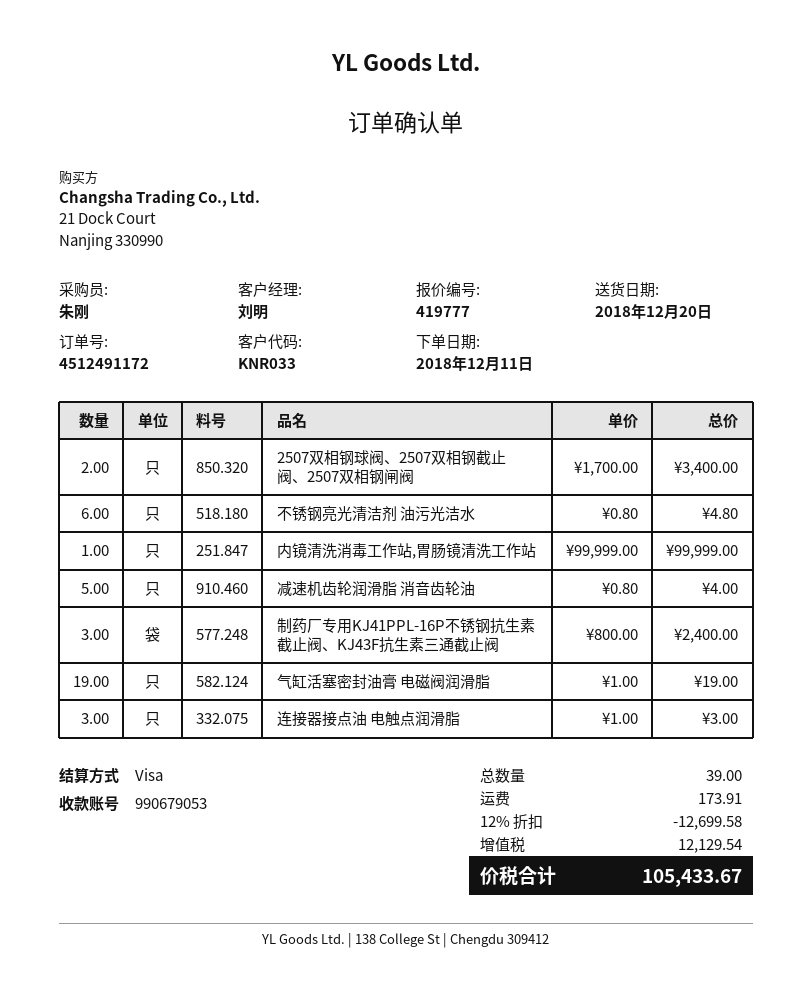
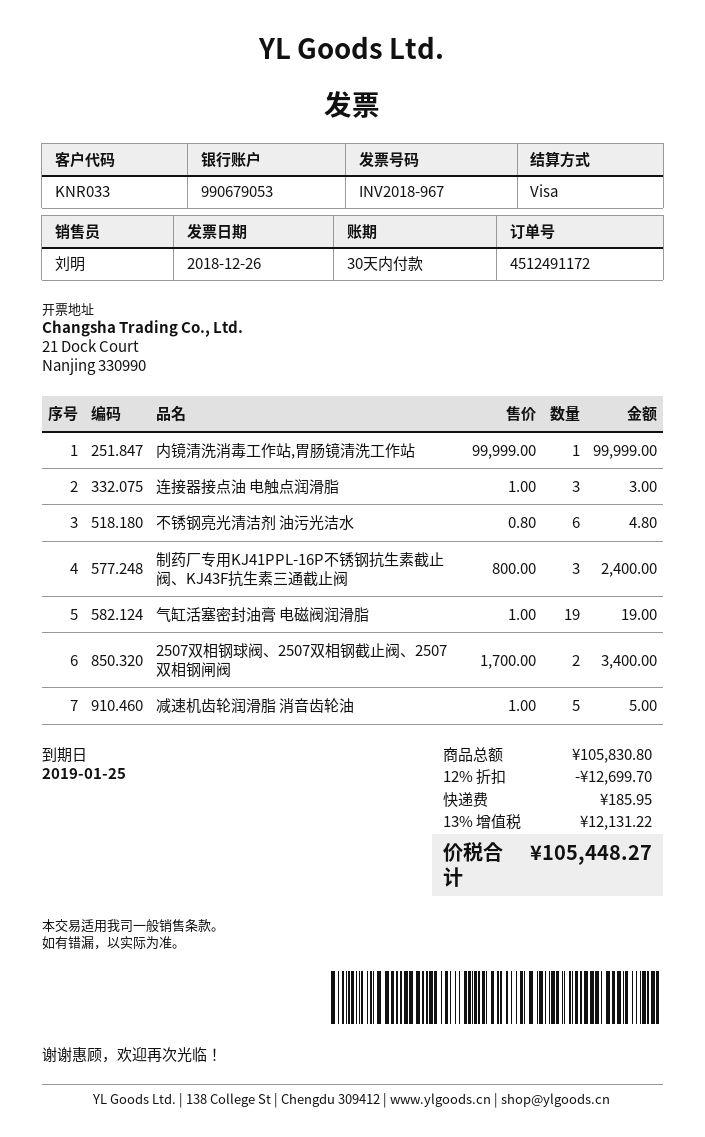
减速机齿轮润滑脂 消音齿轮油: 5 x 0.80 = 4.00 -> 5 x 1.00 = 5.00
discount: 12% = 12699.58 -> 12% = 12699.70
shipping: 173.91 -> 185.95
tax: 12129.54 -> 12131.22
total: 105433.67 -> 105448.27

